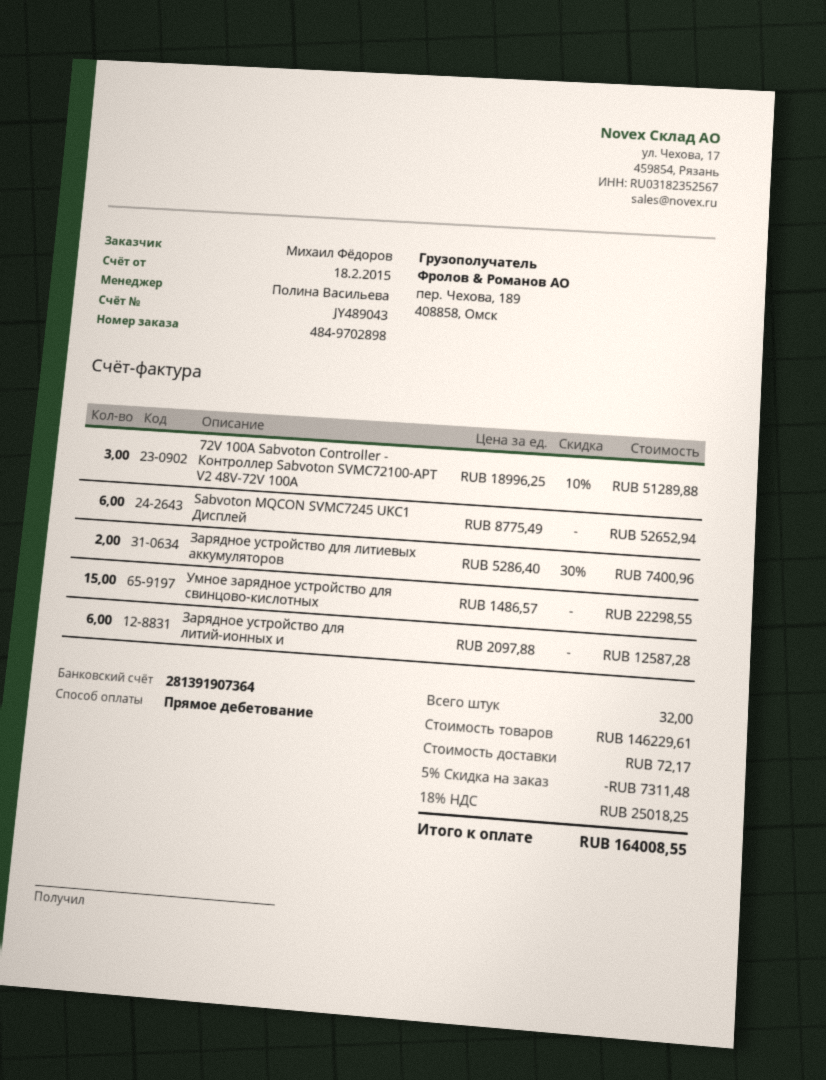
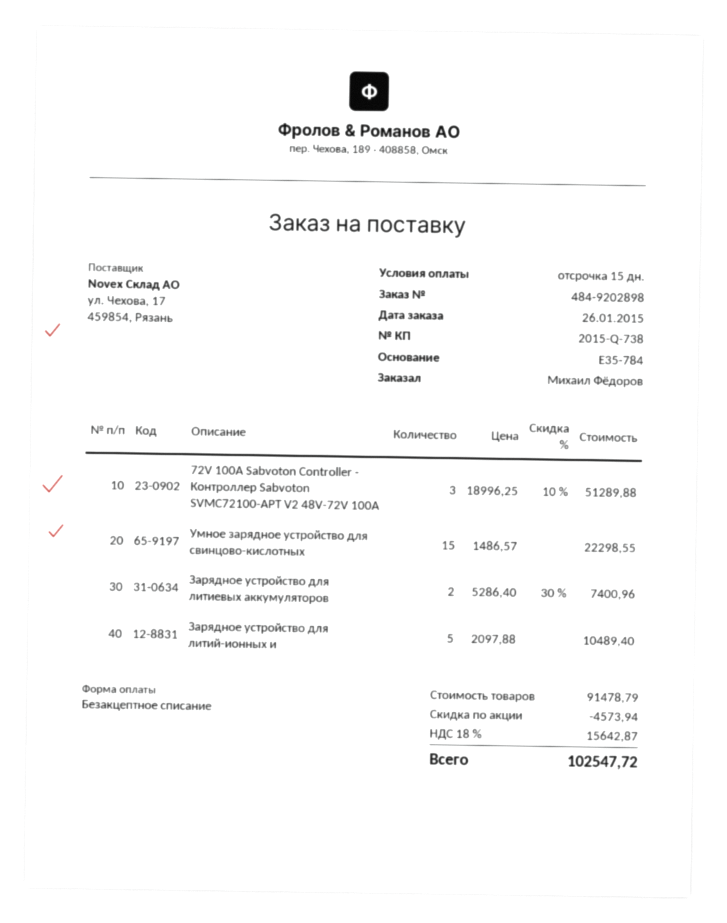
order number: 484-9702898 -> 484-9202898
Sabvoton MQCON SVMC7245 UKC1 Дисплей: 6 x 8775.49 = 52652.94 -> none
Зарядное устройство для литий-ионных и: 6 x 2097.88 = 12587.28 -> 5 x 2097.88 = 10489.40
subtotal: 146229.61 -> 91478.79
discount: 7311.48 -> 4573.94
shipping: 72.17 -> none
tax: 18% = 25018.25 -> 18% = 15642.87
total: 164008.55 -> 102547.72

